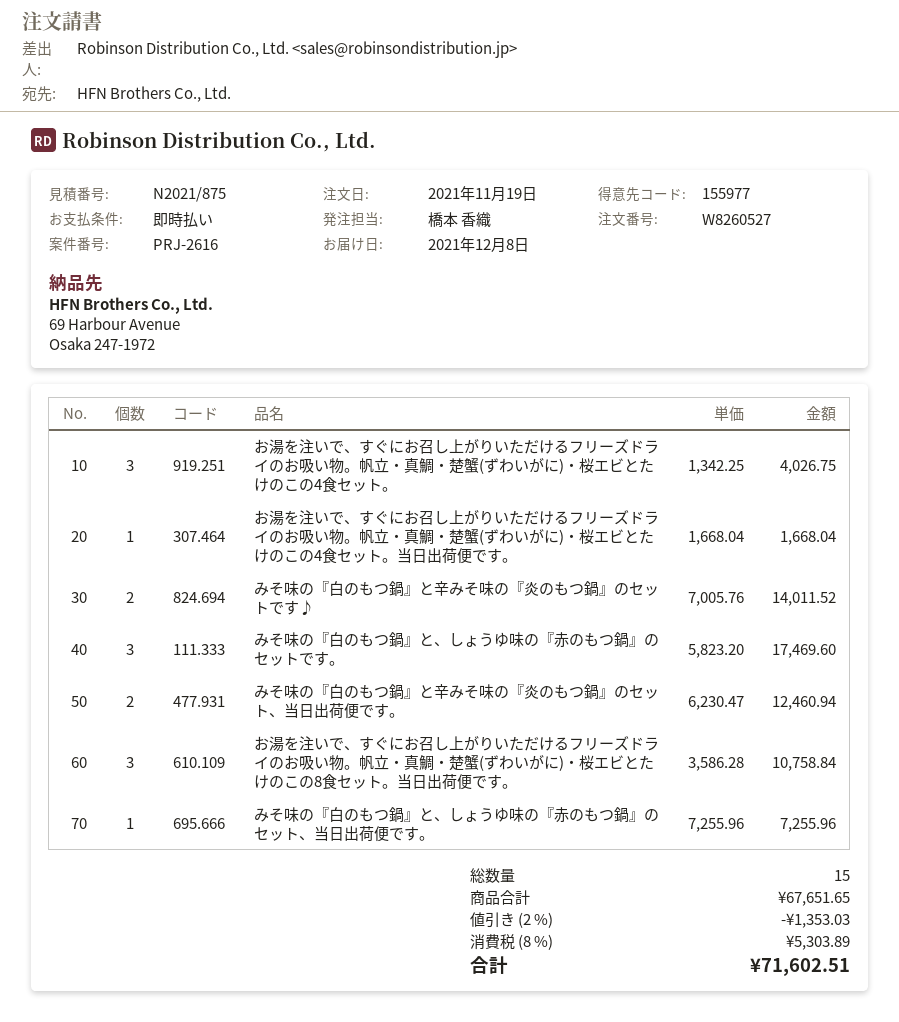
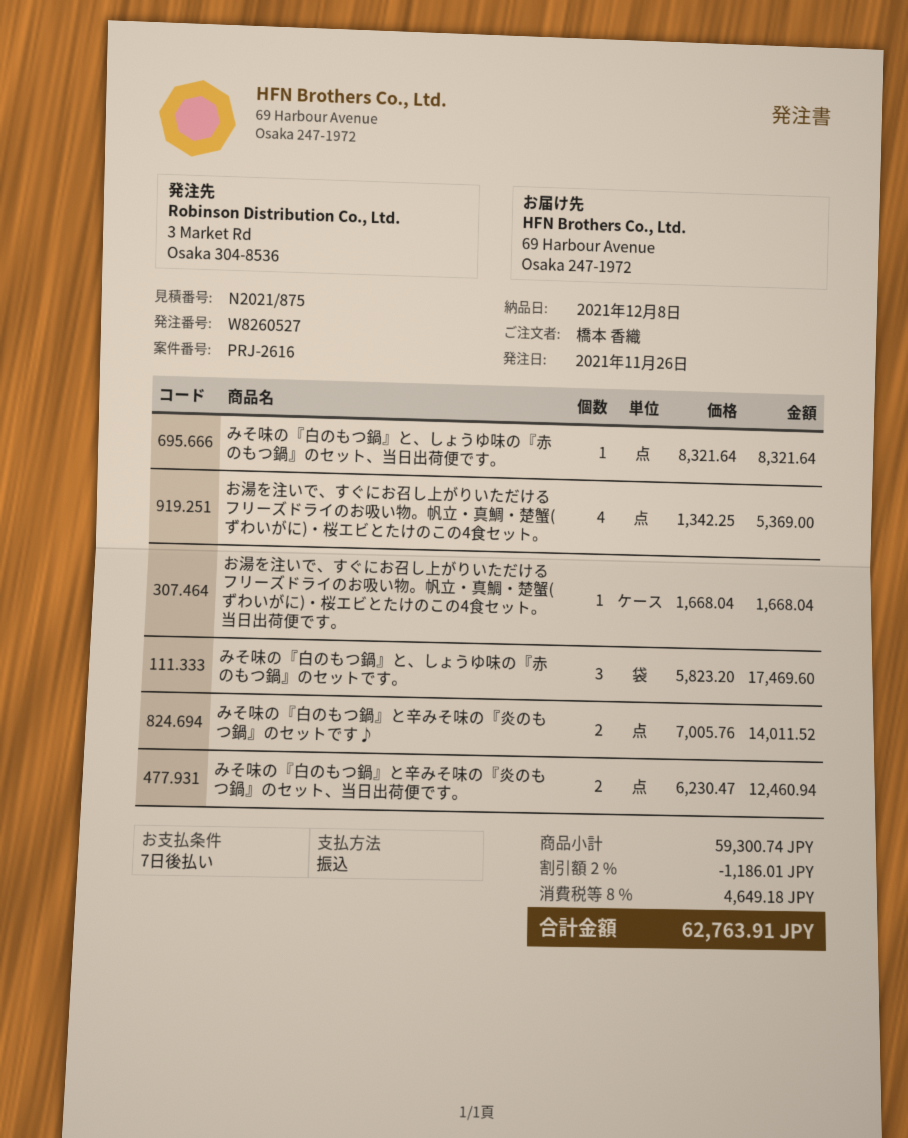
order date: 2021-11-19 -> 2021-11-26
payment terms: on receipt -> 7 days
お湯を注いで、すぐにお召し上がりいただけるフリーズドライのお吸い物。帆立・真鯛・楚蟹(ずわいがに)・桜エビとたけのこの4食セット。: 3 x 1342.25 = 4026.75 -> 4 x 1342.25 = 5369.00
お湯を注いで、すぐにお召し上がりいただけるフリーズドライのお吸い物。帆立・真鯛・楚蟹(ずわいがに)・桜エビとたけのこの8食セット。当日出荷便です。: 3 x 3586.28 = 10758.84 -> none
みそ味の『白のもつ鍋』と、しょうゆ味の『赤のもつ鍋』のセット、当日出荷便です。: 1 x 7255.96 = 7255.96 -> 1 x 8321.64 = 8321.64
subtotal: 67651.65 -> 59300.74
discount: 2% = 1353.03 -> 2% = 1186.01
tax: 8% = 5303.89 -> 8% = 4649.18
total: 71602.51 -> 62763.91

